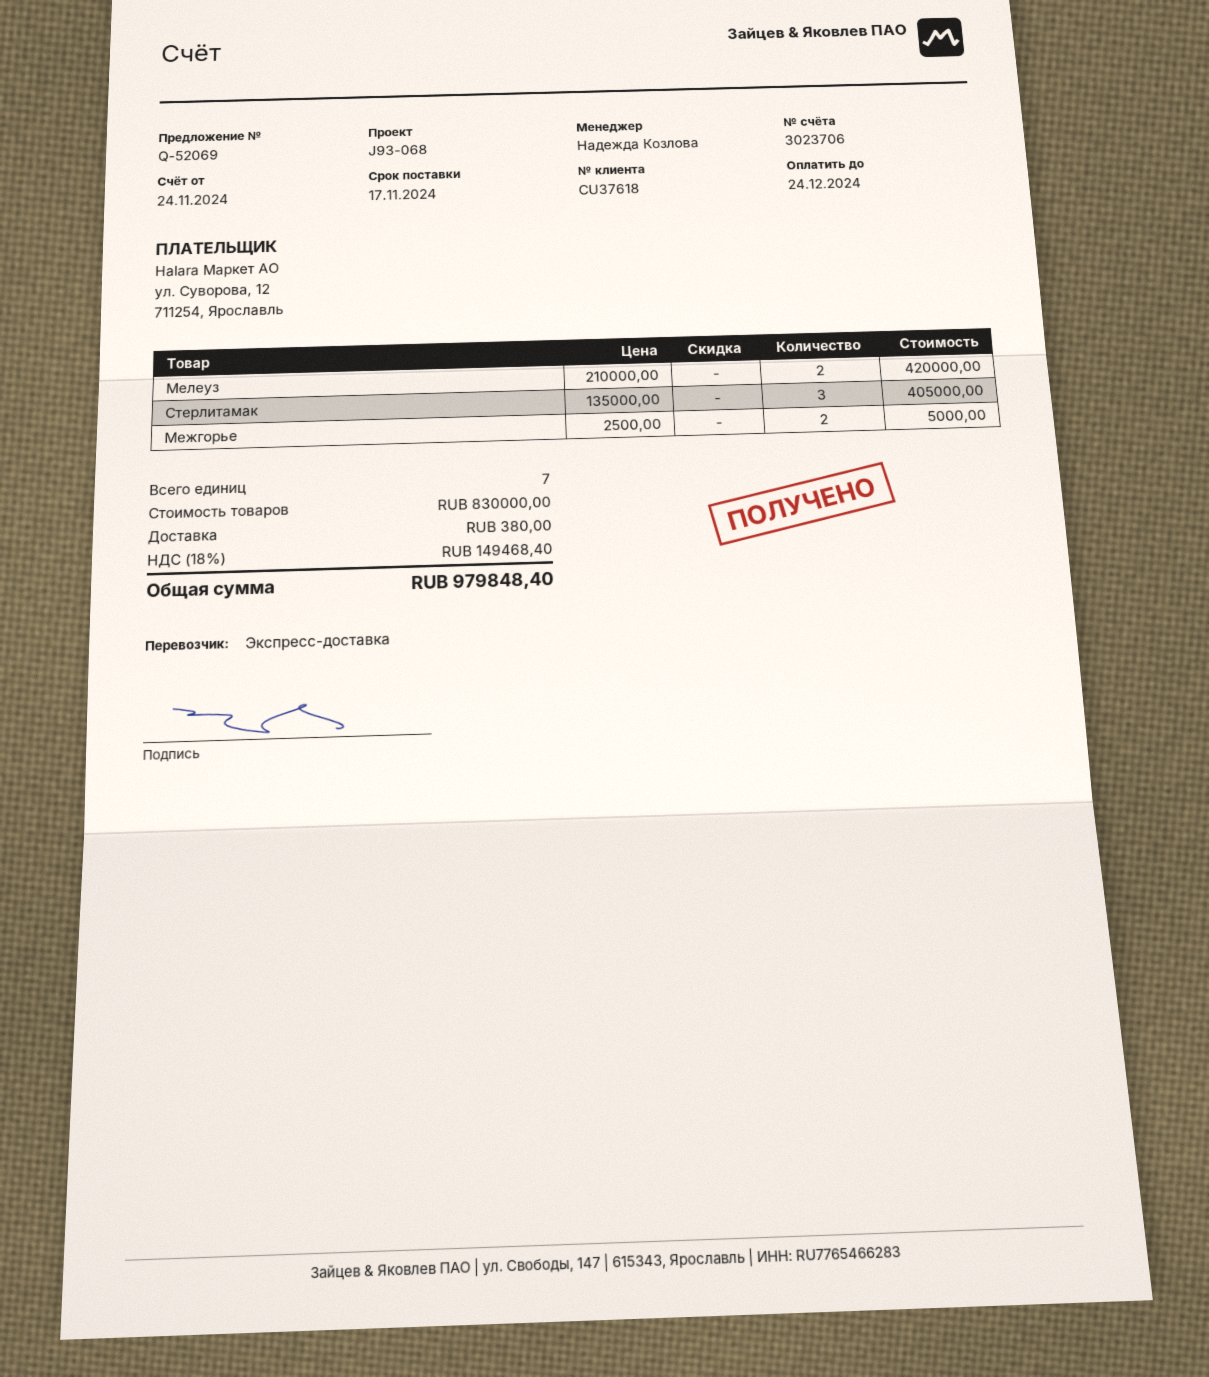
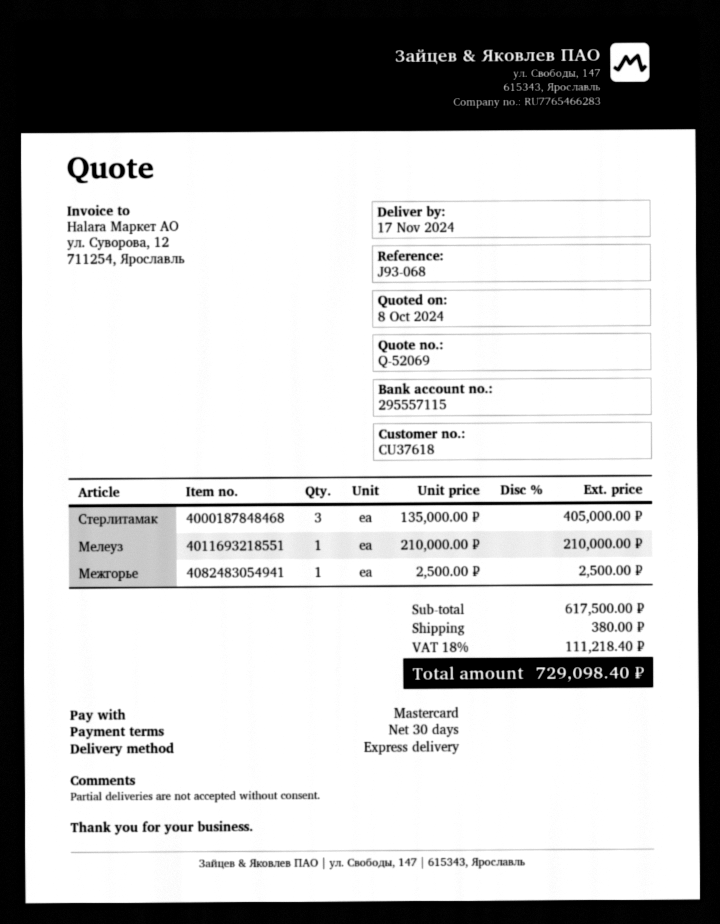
Мелеуз: 2 x 210000.00 = 420000.00 -> 1 x 210000.00 = 210000.00
Межгорье: 2 x 2500.00 = 5000.00 -> 1 x 2500.00 = 2500.00
subtotal: 830000.00 -> 617500.00
tax: 18% = 149468.40 -> 18% = 111218.40
total: 979848.40 -> 729098.40

